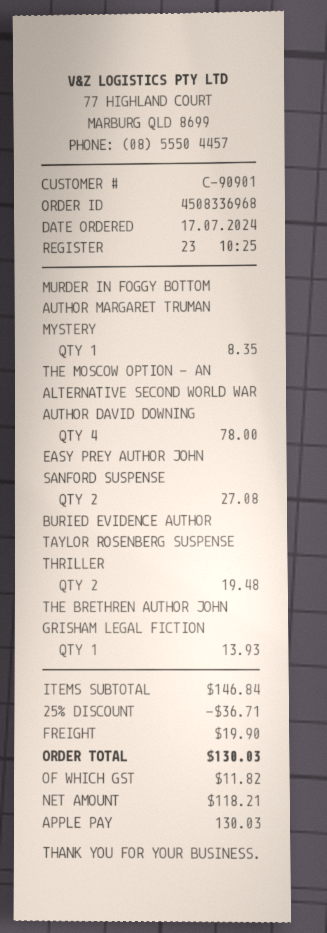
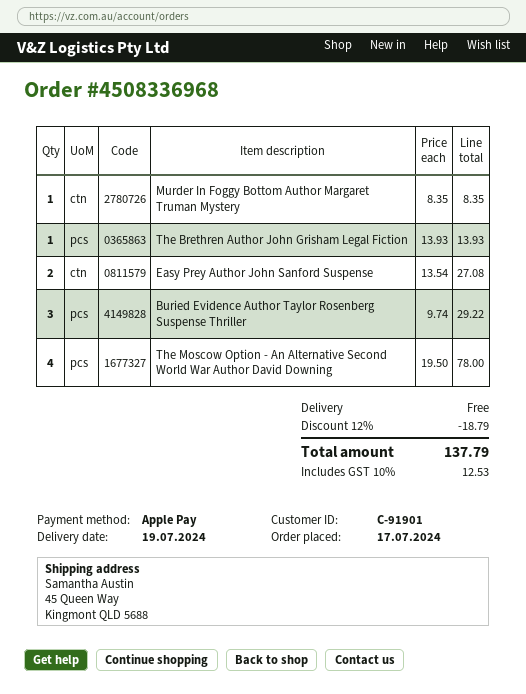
customer number: C-90901 -> C-91901
BURIED EVIDENCE AUTHOR TAYLOR ROSENBERG SUSPENSE THRILLER: 2 for 19.48 -> 3 for 29.22
discount: 25% = 36.71 -> 12% = 18.79
shipping: 19.90 -> 0.00
tax: 11.82 -> 12.53
total: 130.03 -> 137.79

